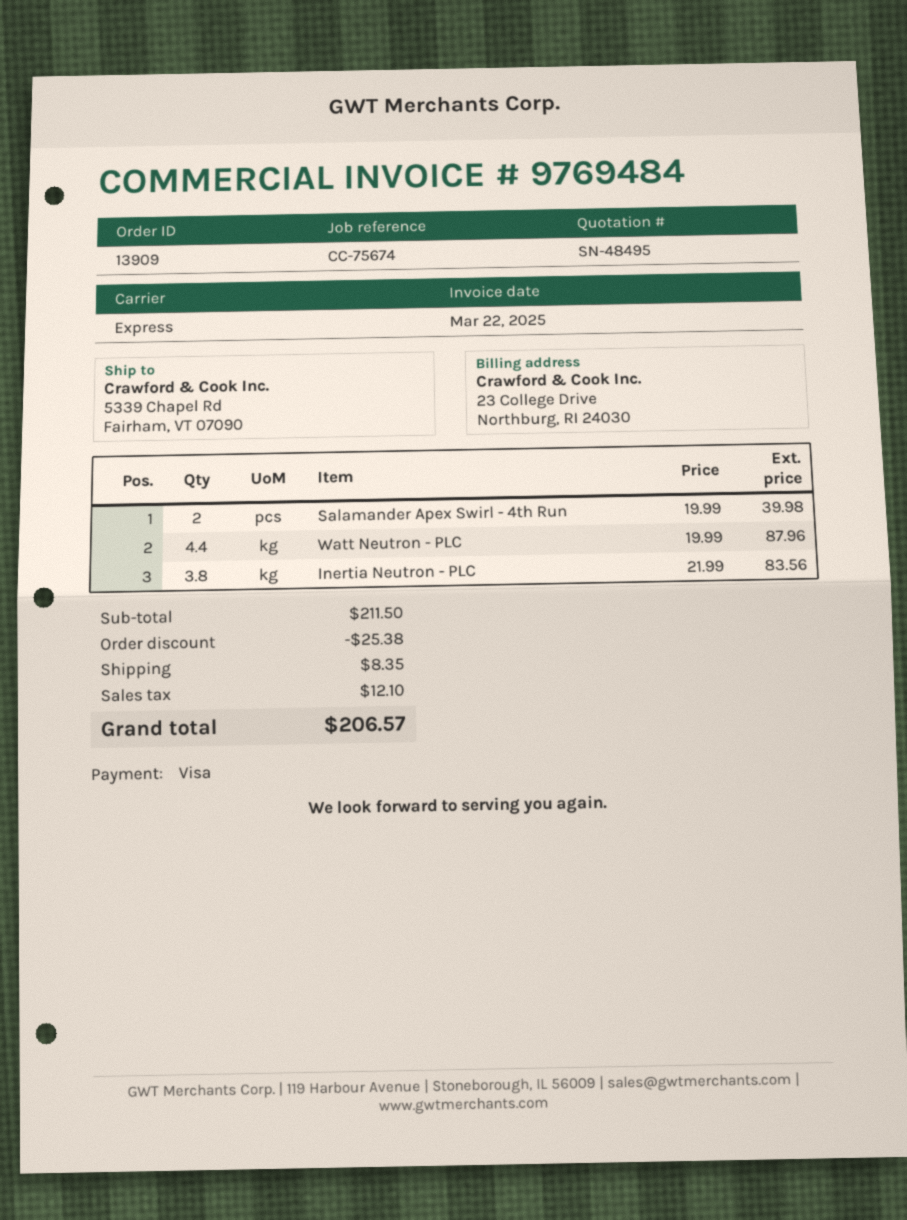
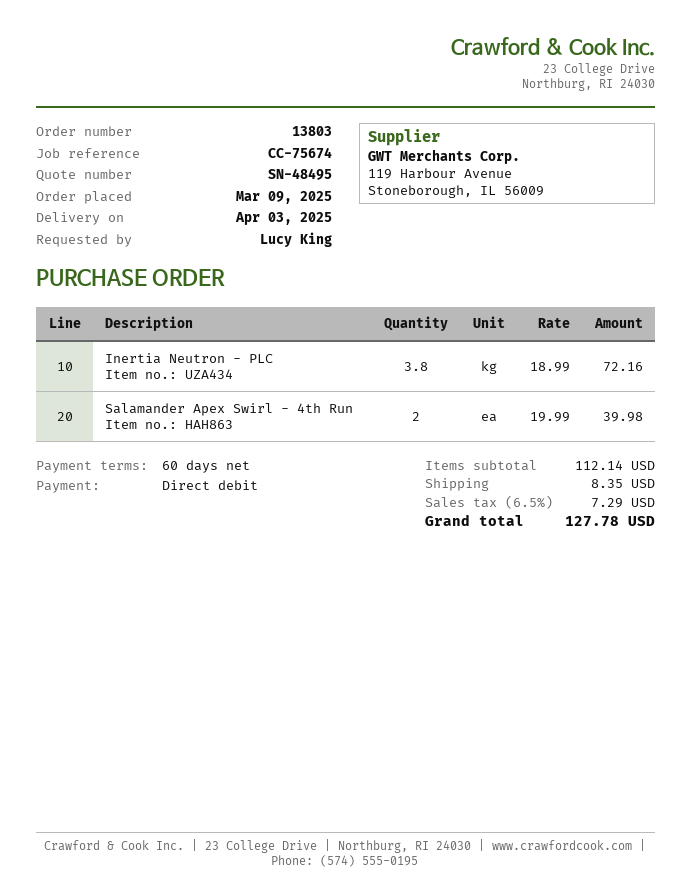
order number: 13909 -> 13803
payment method: Visa -> direct debit
Watt Neutron - PLC: 4.4 x 19.99 = 87.96 -> none
Inertia Neutron - PLC: 3.8 x 21.99 = 83.56 -> 3.8 x 18.99 = 72.16
subtotal: 211.50 -> 112.14
discount: 25.38 -> none
tax: 12.10 -> 7.29
total: 206.57 -> 127.78

